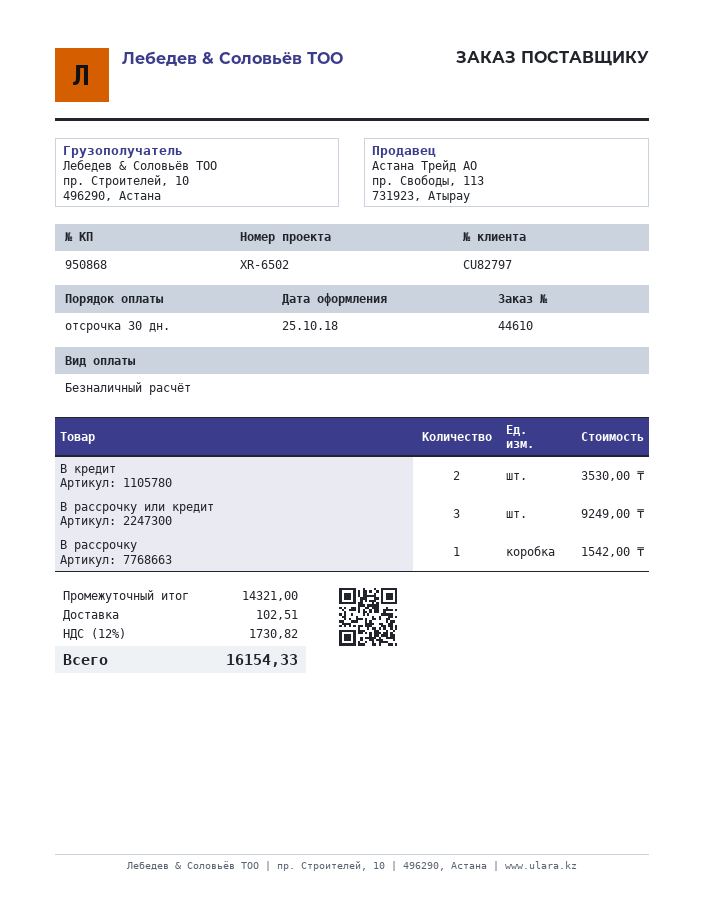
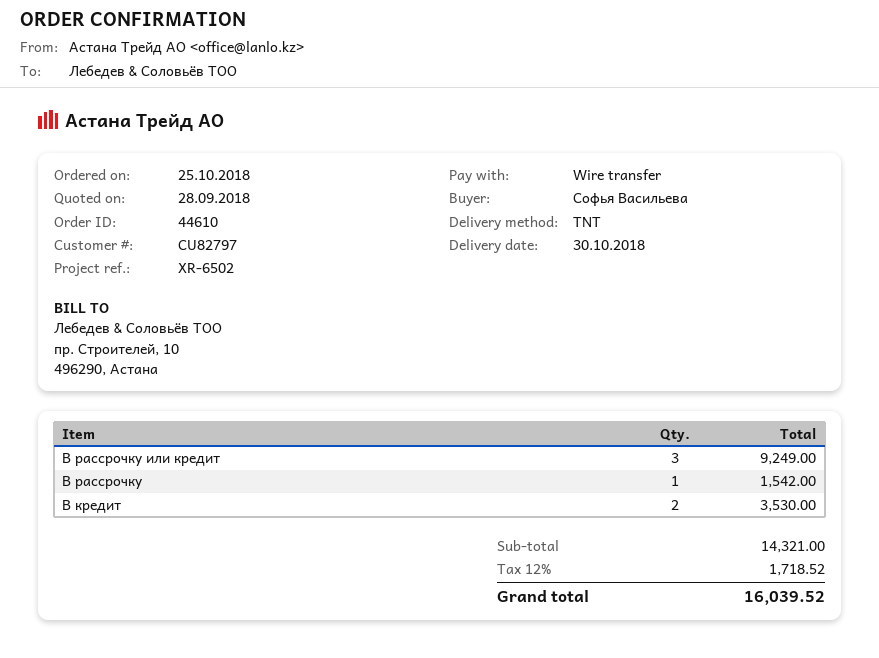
shipping: 102.51 -> none
tax: 12% = 1730.82 -> 12% = 1718.52
total: 16154.33 -> 16039.52

